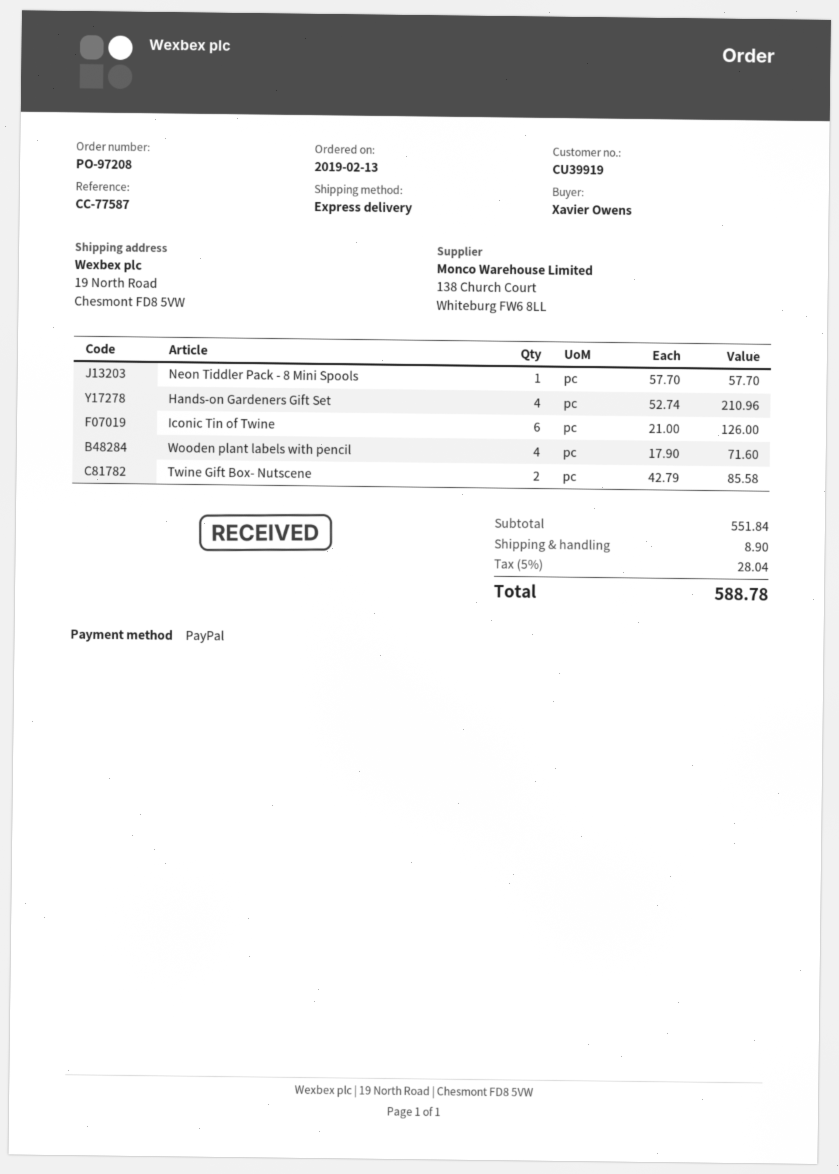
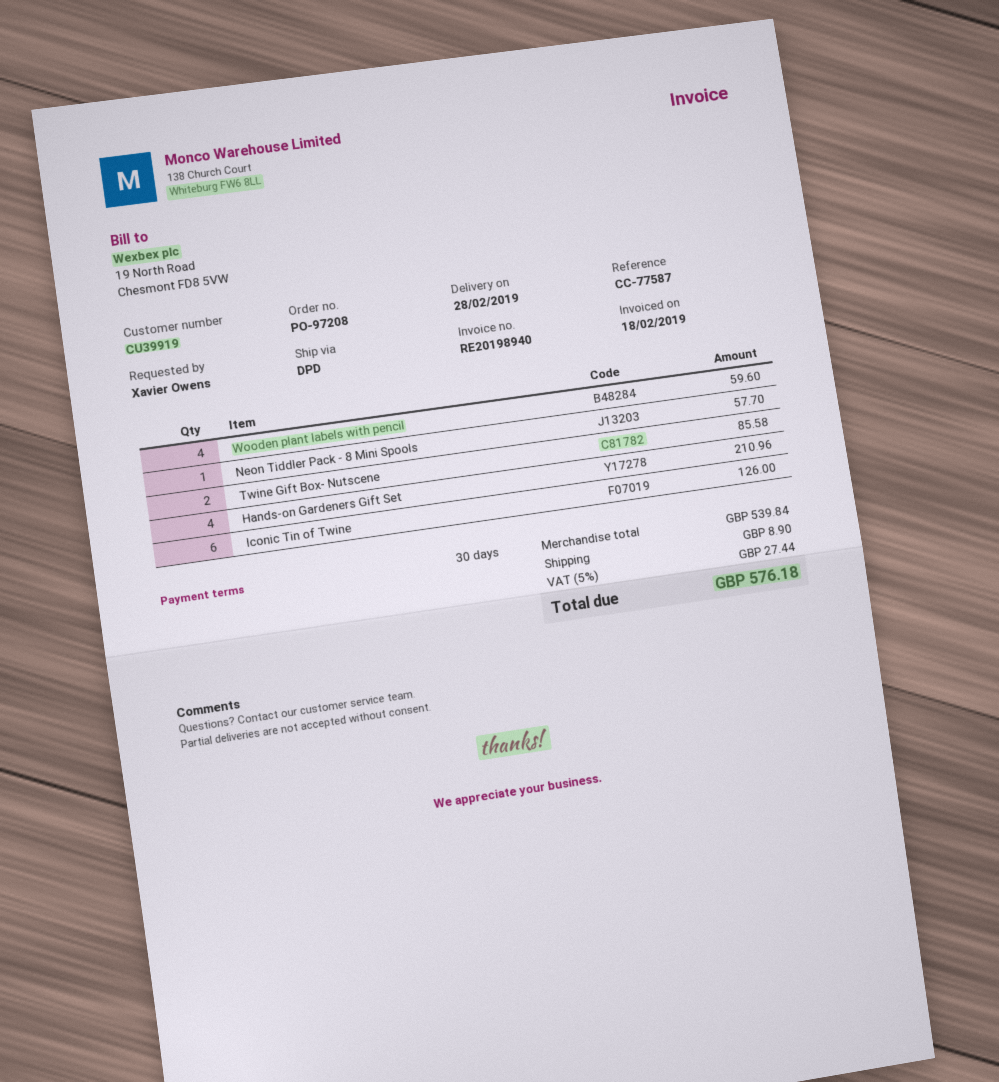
shipping method: express -> DPD
Wooden plant labels with pencil: 4 for 71.60 -> 4 for 59.60
subtotal: 551.84 -> 539.84
tax: 5% = 28.04 -> 5% = 27.44
total: 588.78 -> 576.18

